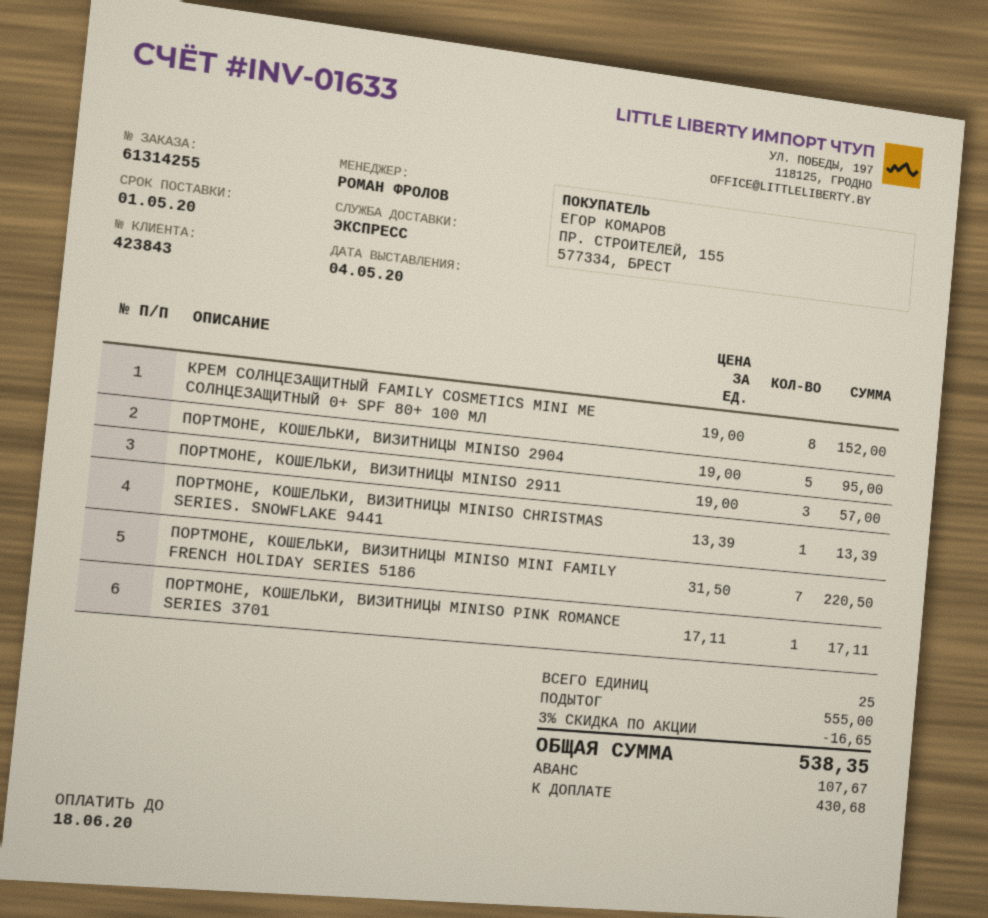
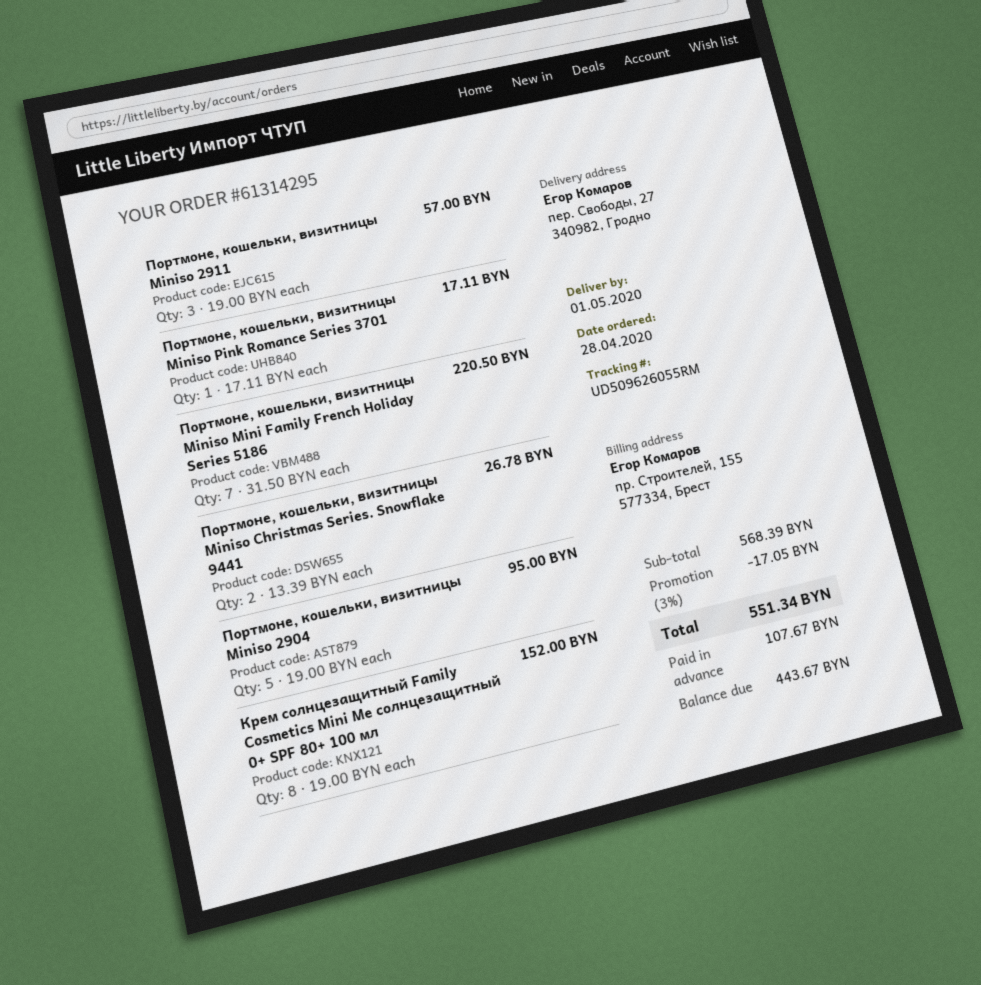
order number: 61314255 -> 61314295
ПОРТМОНЕ, КОШЕЛЬКИ, ВИЗИТНИЦЫ MINISO CHRISTMAS SERIES. SNOWFLAKE 9441: 1 x 13.39 = 13.39 -> 2 x 13.39 = 26.78
subtotal: 555.00 -> 568.39
discount: 3% = 16.65 -> 3% = 17.05
total: 538.35 -> 551.34
balance: 430.68 -> 443.67

